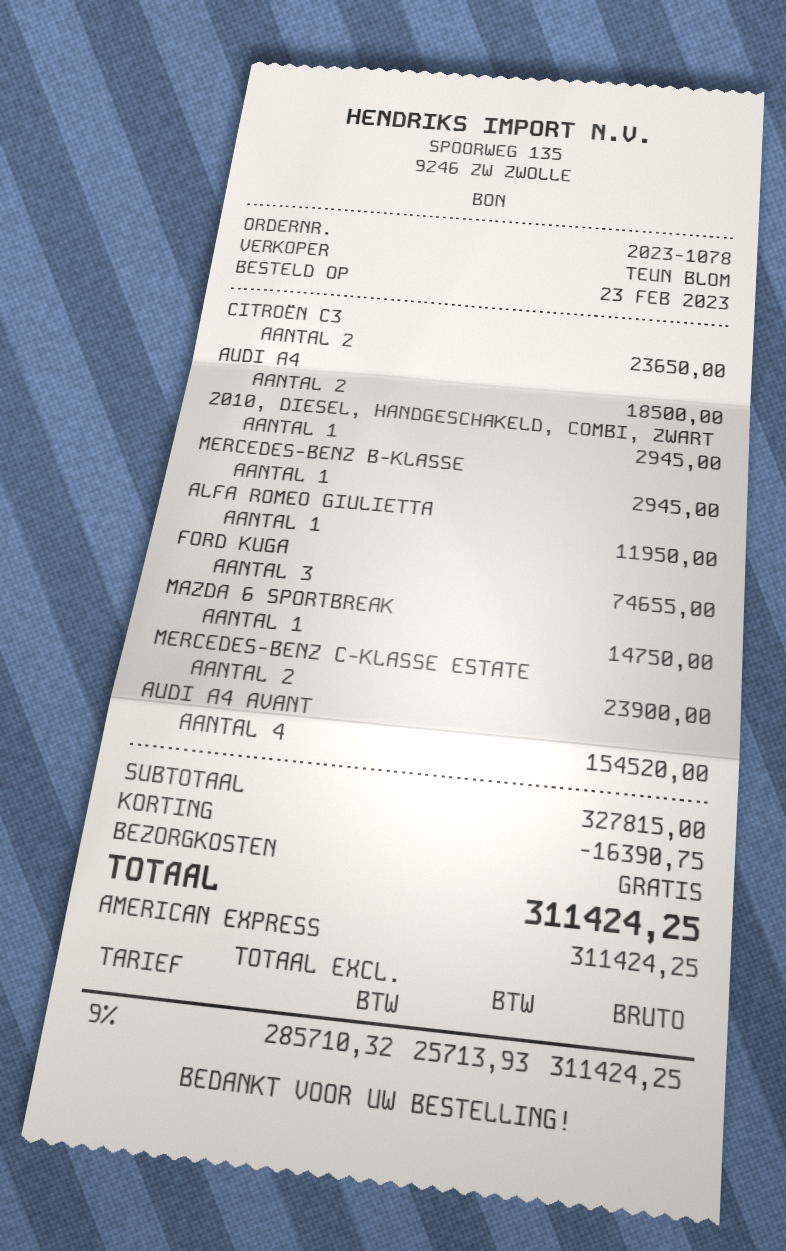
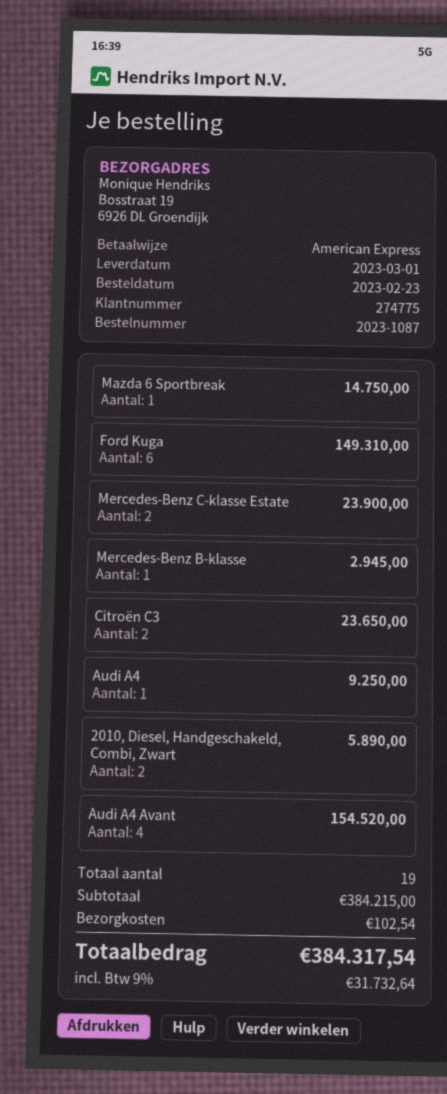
order number: 2023-1078 -> 2023-1087
AUDI A4: 2 for 18500.00 -> 1 for 9250.00
2010, DIESEL, HANDGESCHAKELD, COMBI, ZWART: 1 for 2945.00 -> 2 for 5890.00
ALFA ROMEO GIULIETTA: 1 for 11950.00 -> none
FORD KUGA: 3 for 74655.00 -> 6 for 149310.00
subtotal: 327815.00 -> 384215.00
discount: 16390.75 -> none
shipping: 0.00 -> 102.54
tax: 9% = 25713.93 -> 9% = 31732.64
total: 311424.25 -> 384317.54

